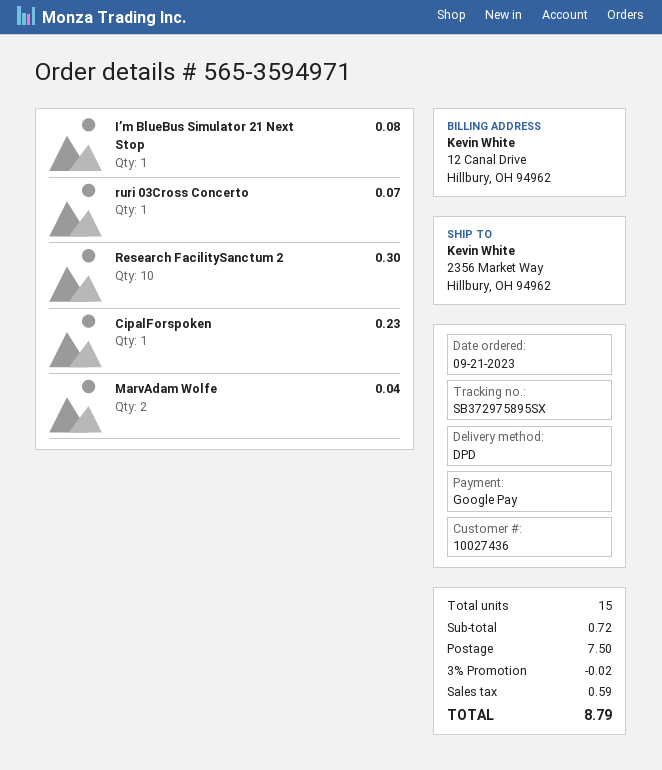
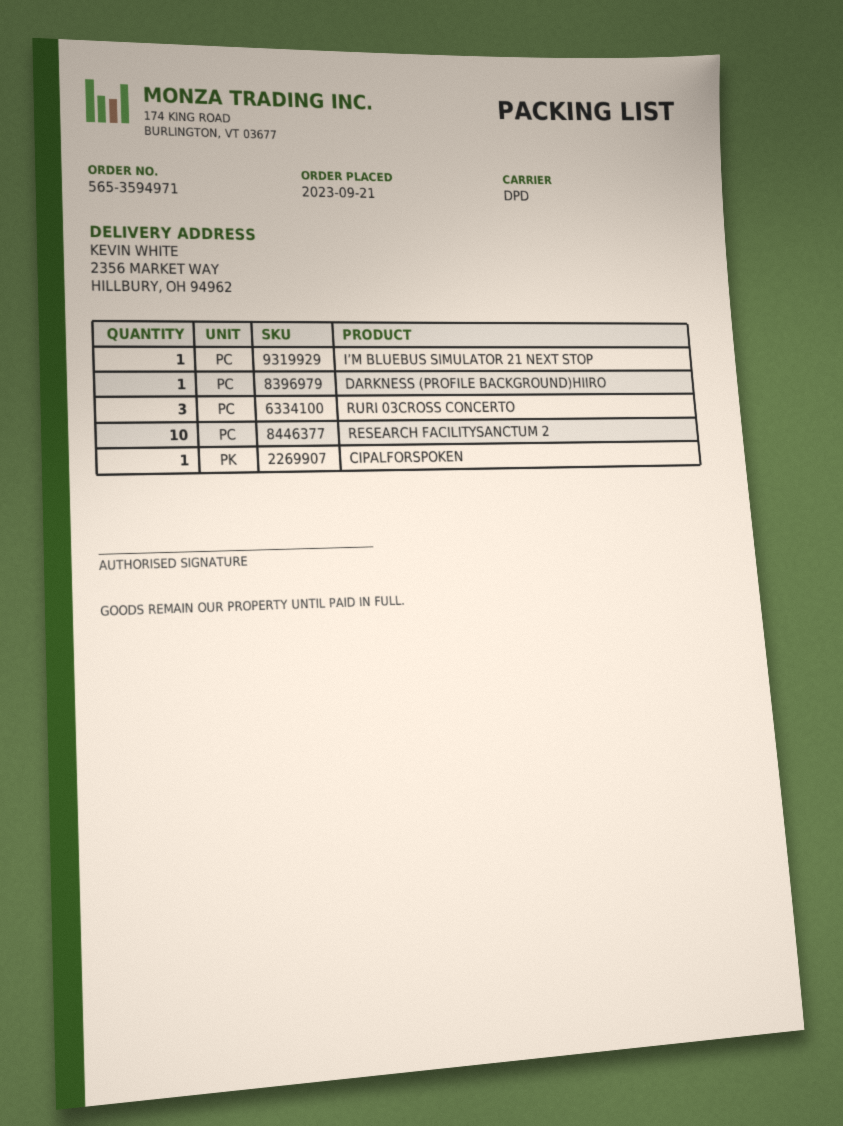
ruri 03Cross Concerto: 1 -> 3
MarvAdam Wolfe: 2 -> none
DARKNESS (PROFILE BACKGROUND)HIIRO: none -> 1

